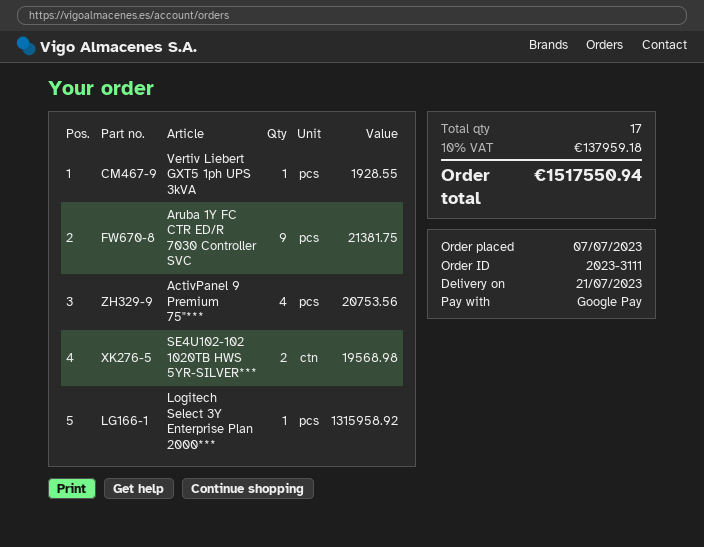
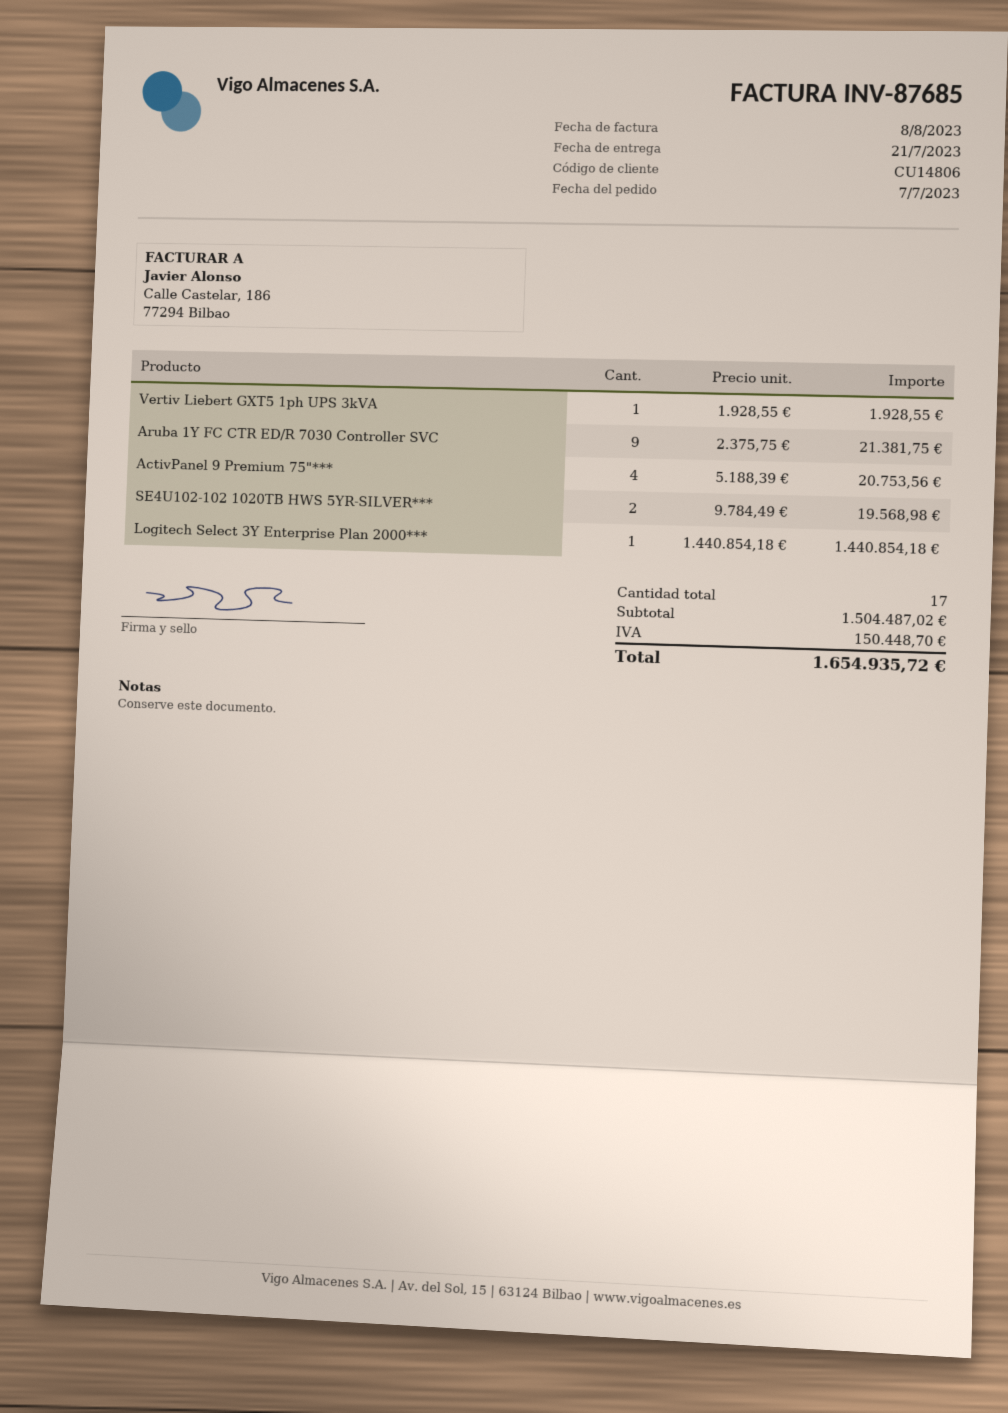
Logitech Select 3Y Enterprise Plan 2000***: 1 for 1315958.92 -> 1 for 1440854.18
tax: 137959.18 -> 150448.70
total: 1517550.94 -> 1654935.72

